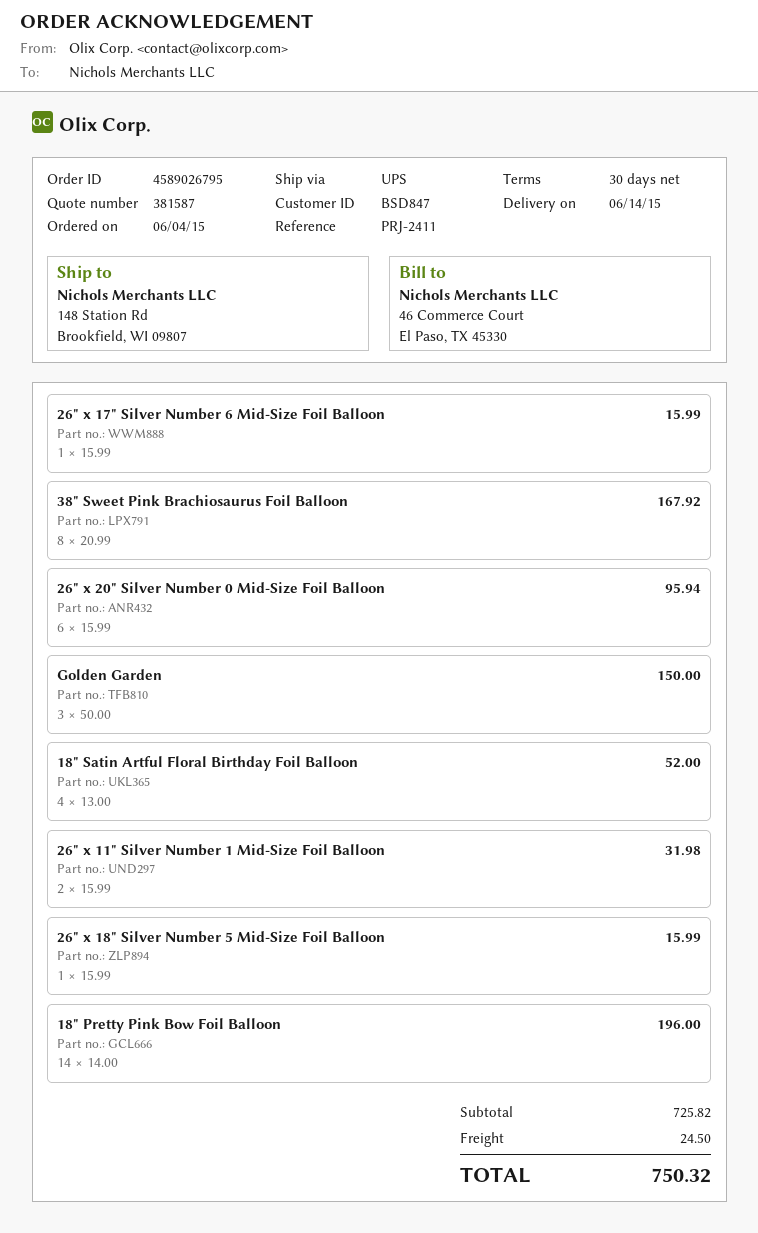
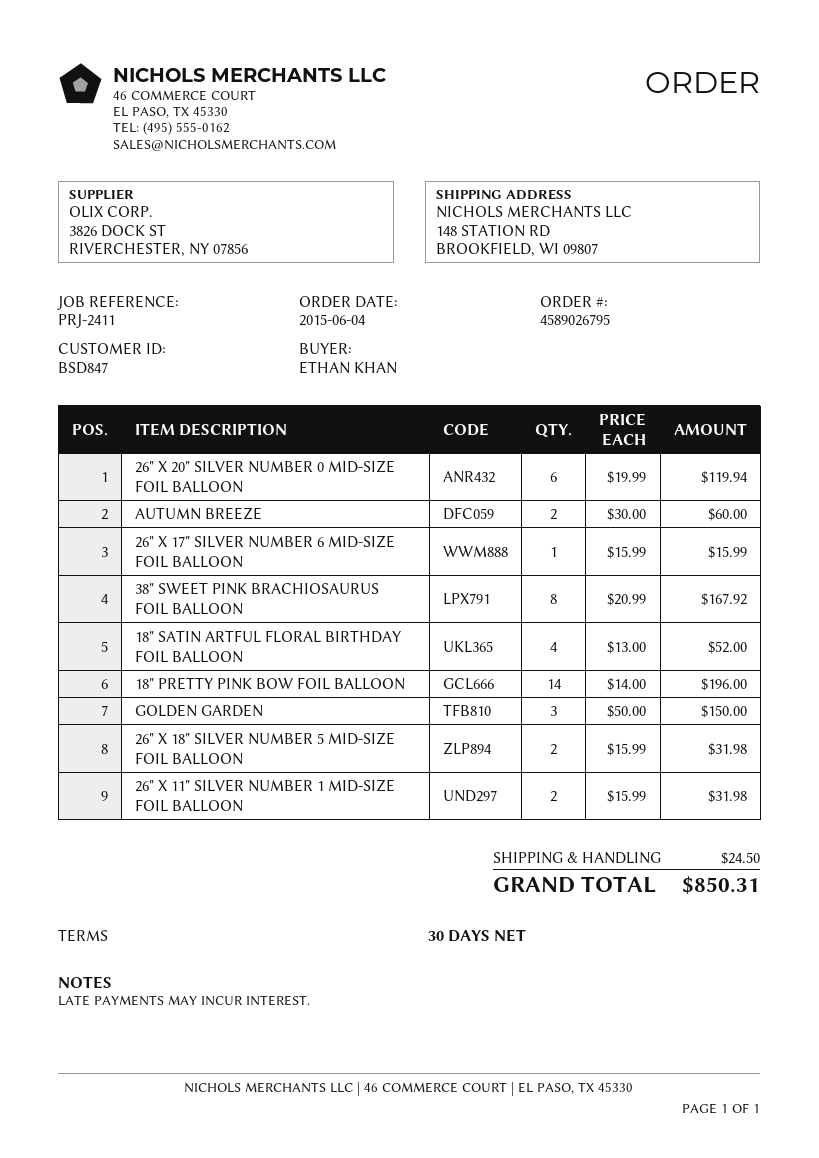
26" x 20" Silver Number 0 Mid-Size Foil Balloon: 6 x 15.99 = 95.94 -> 6 x 19.99 = 119.94
26" x 18" Silver Number 5 Mid-Size Foil Balloon: 1 x 15.99 = 15.99 -> 2 x 15.99 = 31.98
AUTUMN BREEZE: none -> 2 x 30.00 = 60.00
total: 750.32 -> 850.31

